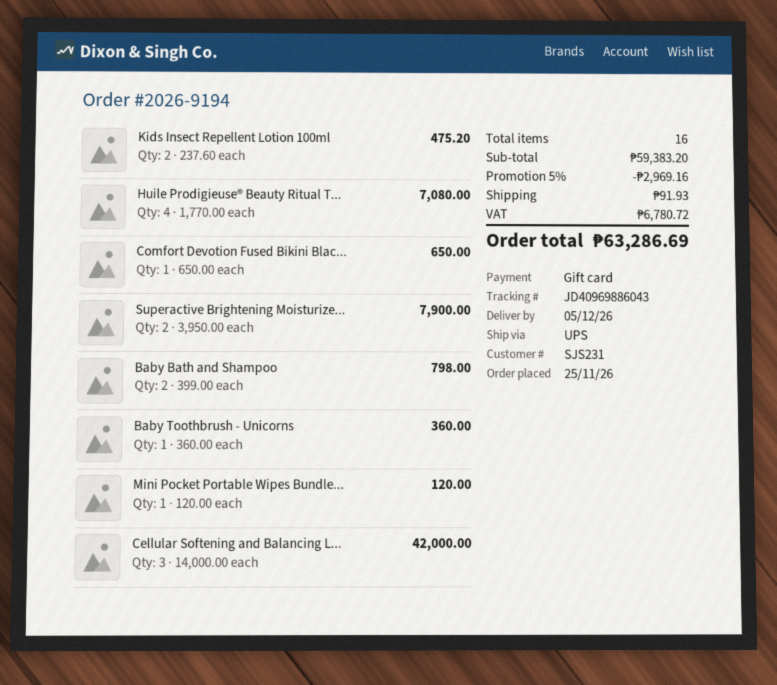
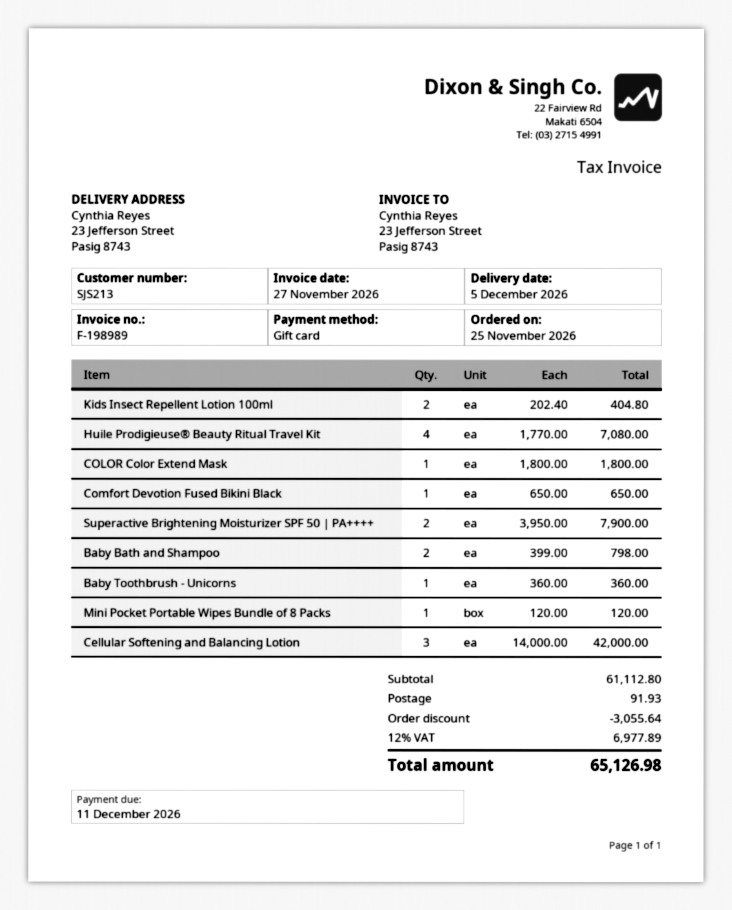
customer number: SJS231 -> SJS213
Kids Insect Repellent Lotion 100ml: 2 x 237.60 = 475.20 -> 2 x 202.40 = 404.80
COLOR Color Extend Mask: none -> 1 x 1800.00 = 1800.00
subtotal: 59383.20 -> 61112.80
discount: 2969.16 -> 3055.64
tax: 6780.72 -> 6977.89
total: 63286.69 -> 65126.98

